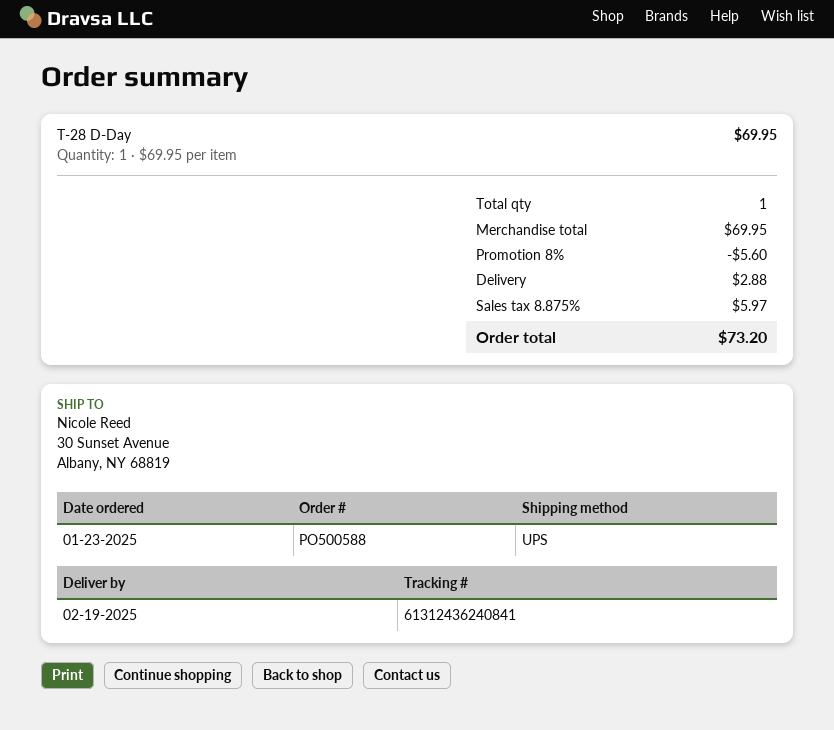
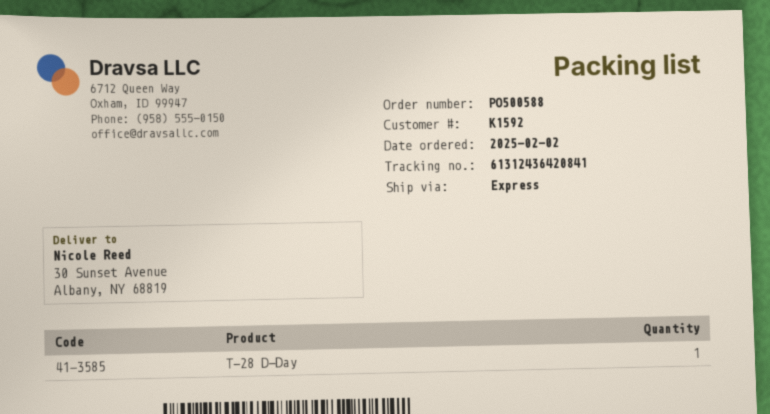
order date: 2025-01-23 -> 2025-02-02
shipping method: UPS -> express
tracking number: 61312436240841 -> 61312436420841

